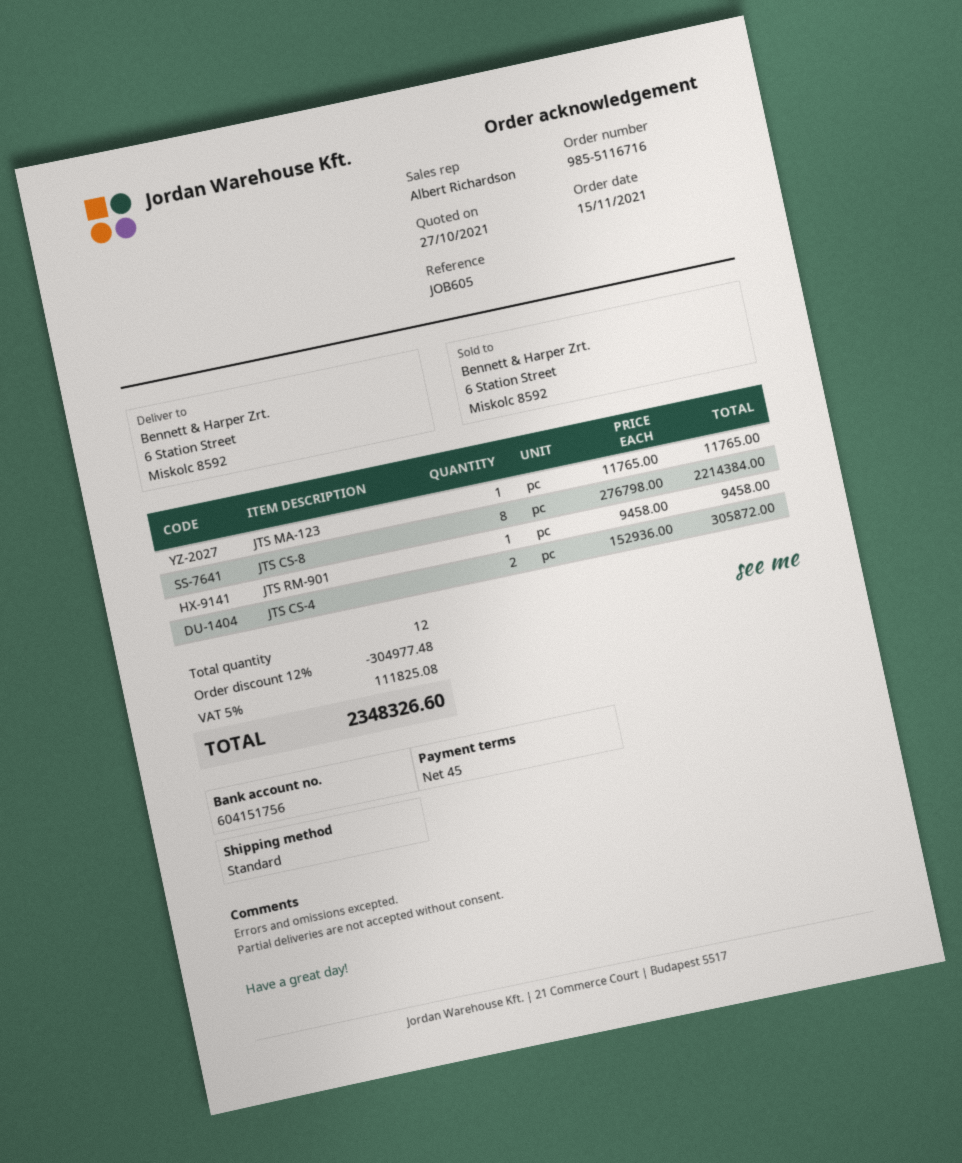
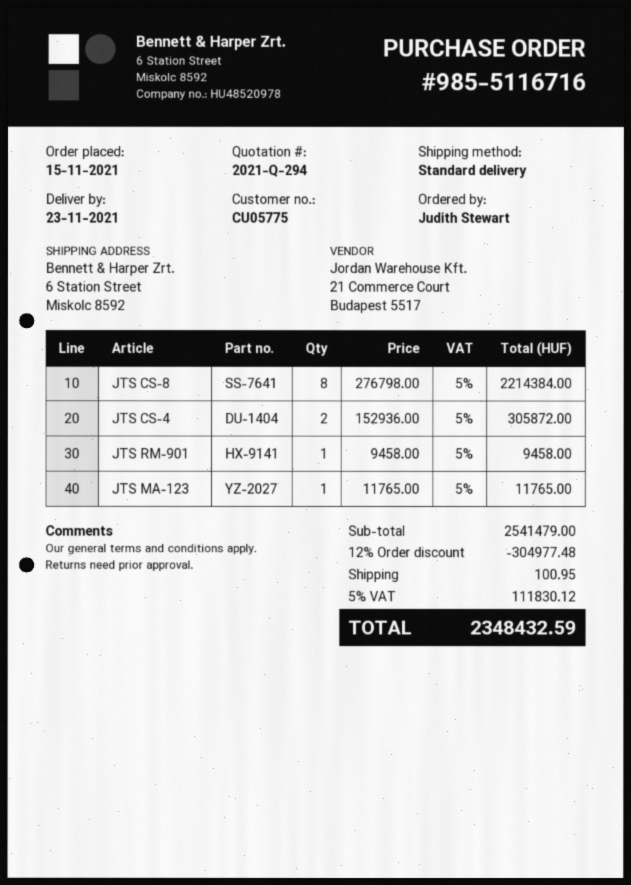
shipping: none -> 100.95
tax: 5% = 111825.08 -> 5% = 111830.12
total: 2348326.60 -> 2348432.59

